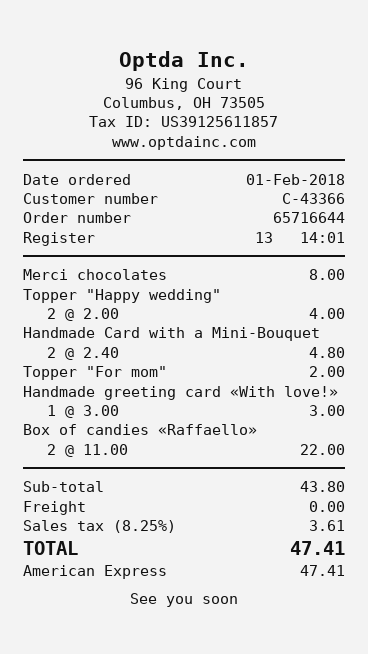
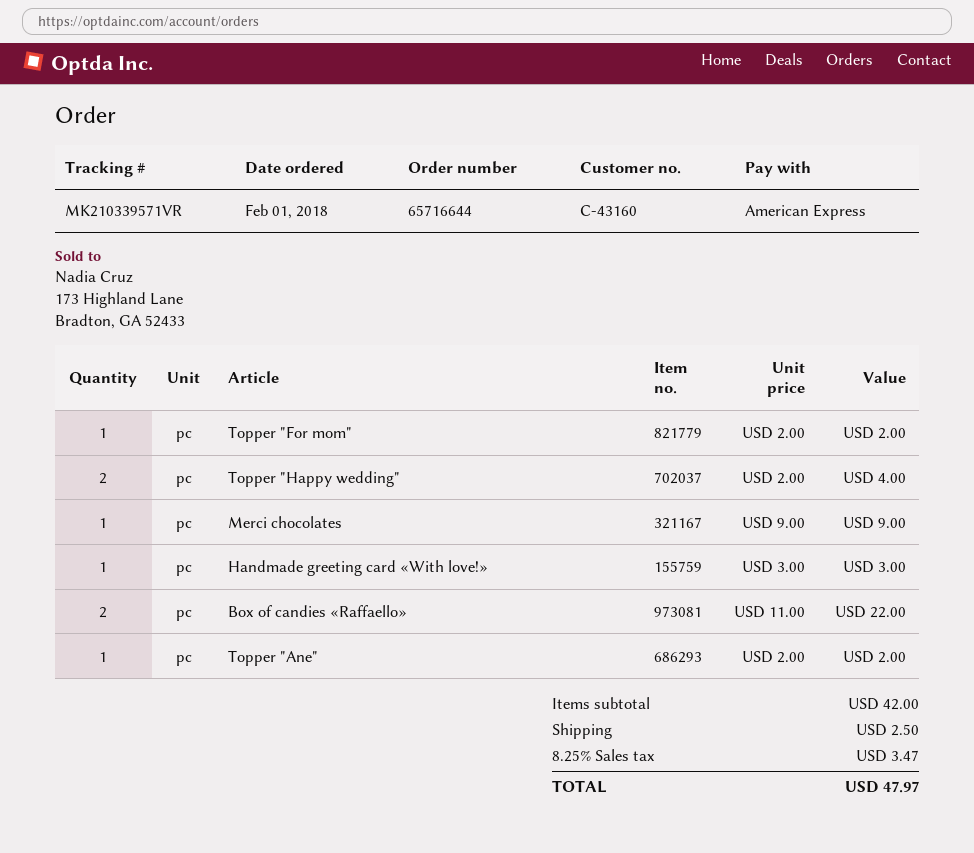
customer number: C-43366 -> C-43160
Merci chocolates: 1 x 8.00 = 8.00 -> 1 x 9.00 = 9.00
Handmade Card with a Mini-Bouquet: 2 x 2.40 = 4.80 -> none
Topper "Ane": none -> 1 x 2.00 = 2.00
subtotal: 43.80 -> 42.00
shipping: 0.00 -> 2.50
tax: 8.25% = 3.61 -> 8.25% = 3.47
total: 47.41 -> 47.97

